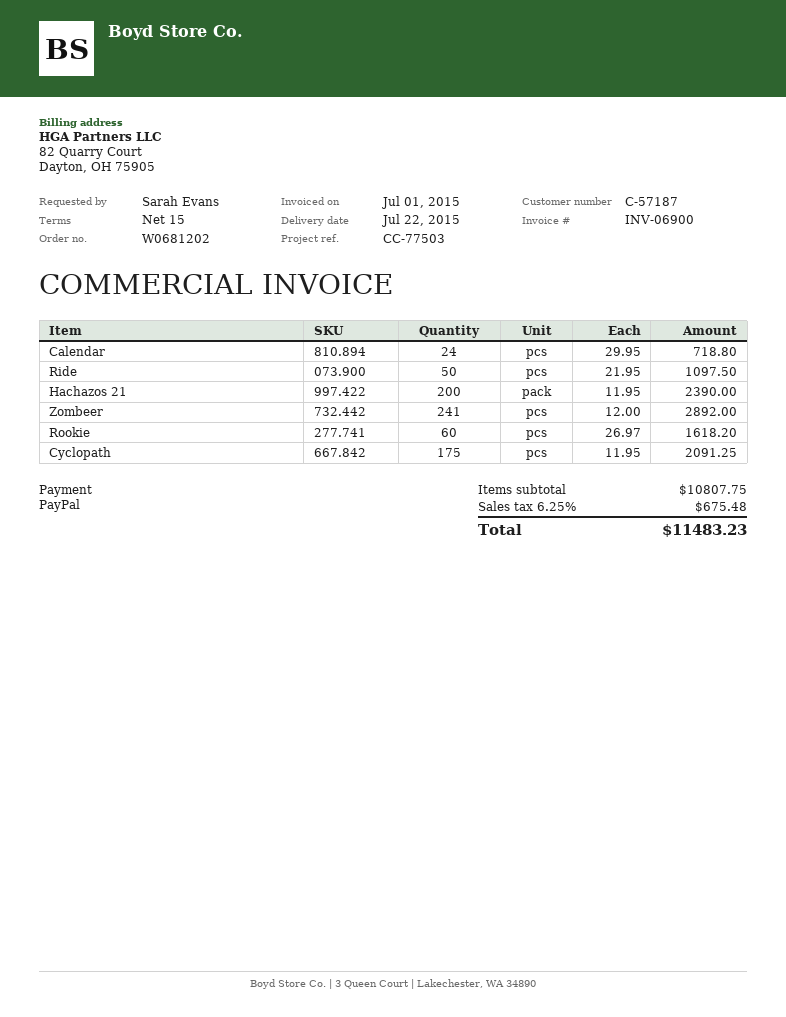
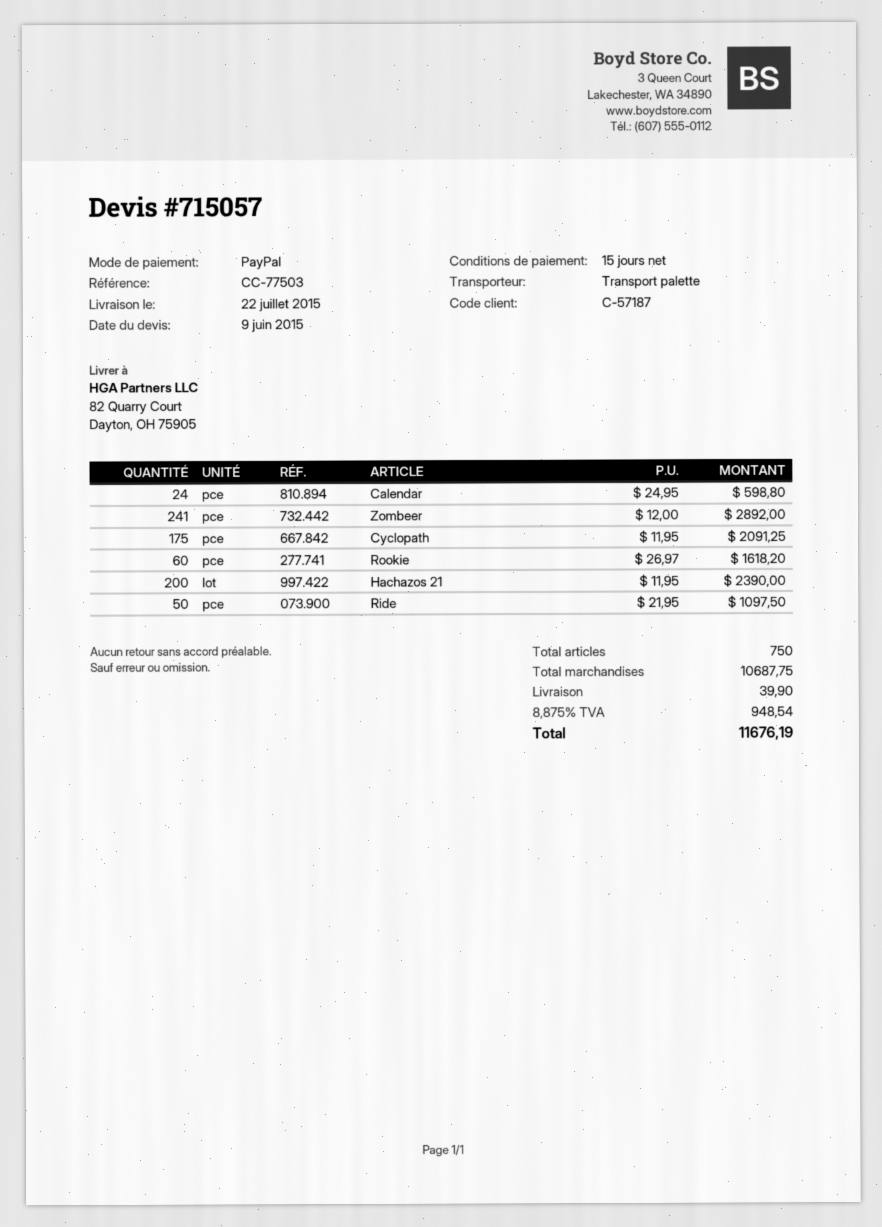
Calendar: 24 x 29.95 = 718.80 -> 24 x 24.95 = 598.80
subtotal: 10807.75 -> 10687.75
shipping: none -> 39.90
tax: 6.25% = 675.48 -> 8.875% = 948.54
total: 11483.23 -> 11676.19

